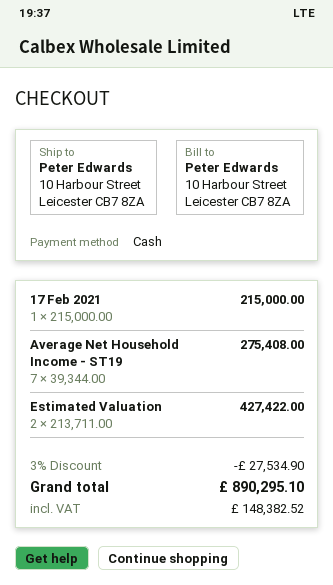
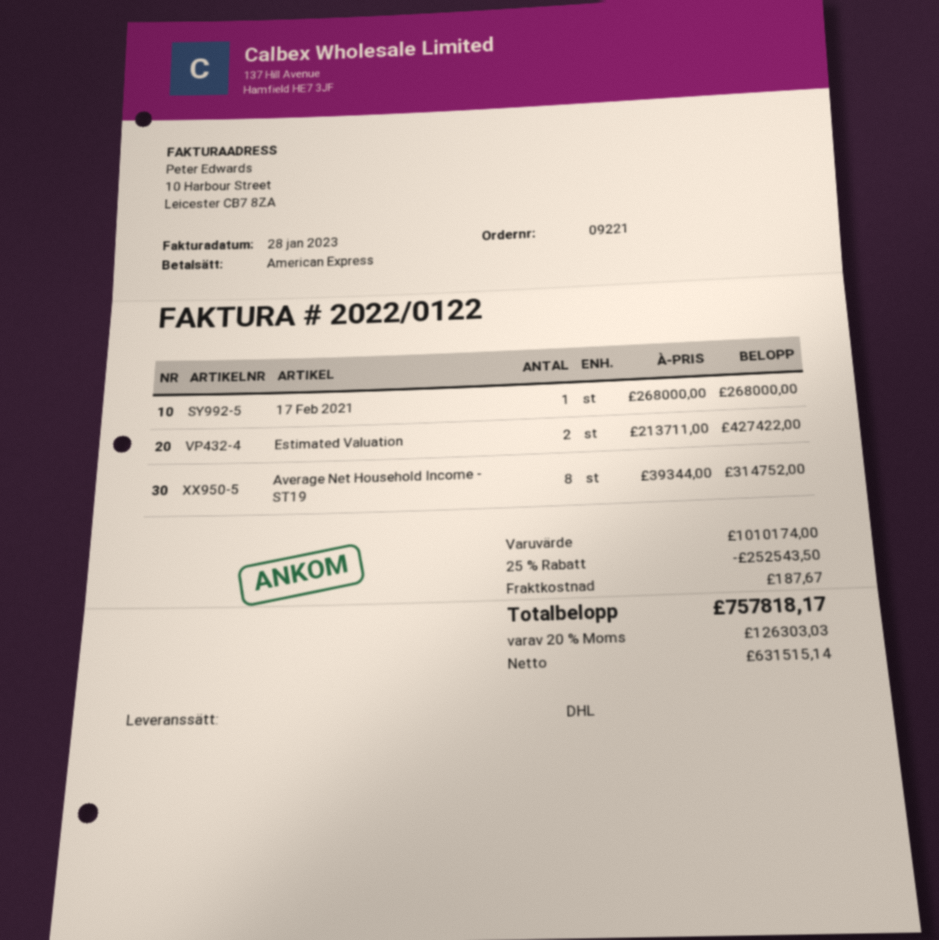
payment method: cash -> American Express
17 Feb 2021: 1 x 215000.00 = 215000.00 -> 1 x 268000.00 = 268000.00
Average Net Household Income - ST19: 7 x 39344.00 = 275408.00 -> 8 x 39344.00 = 314752.00
discount: 3% = 27534.90 -> 25% = 252543.50
shipping: none -> 187.67
tax: 148382.52 -> 126303.03
total: 890295.10 -> 757818.17

